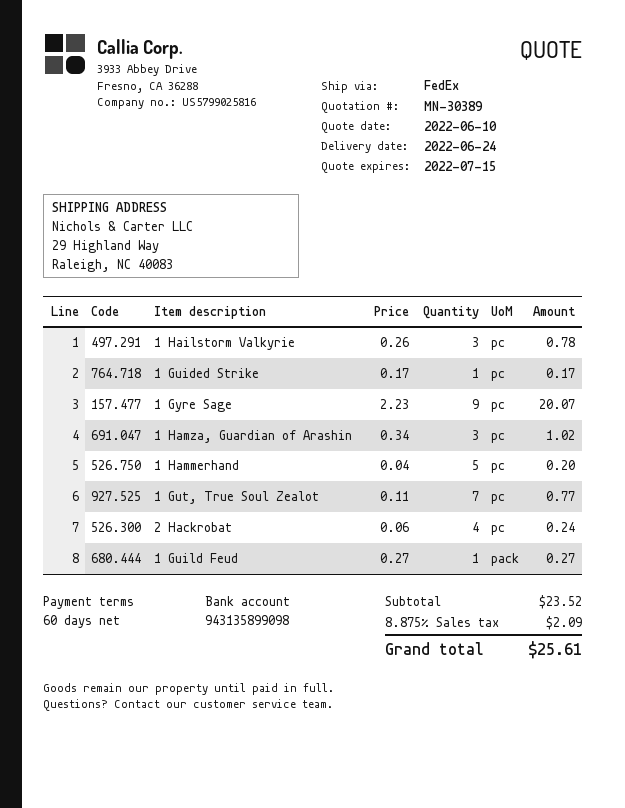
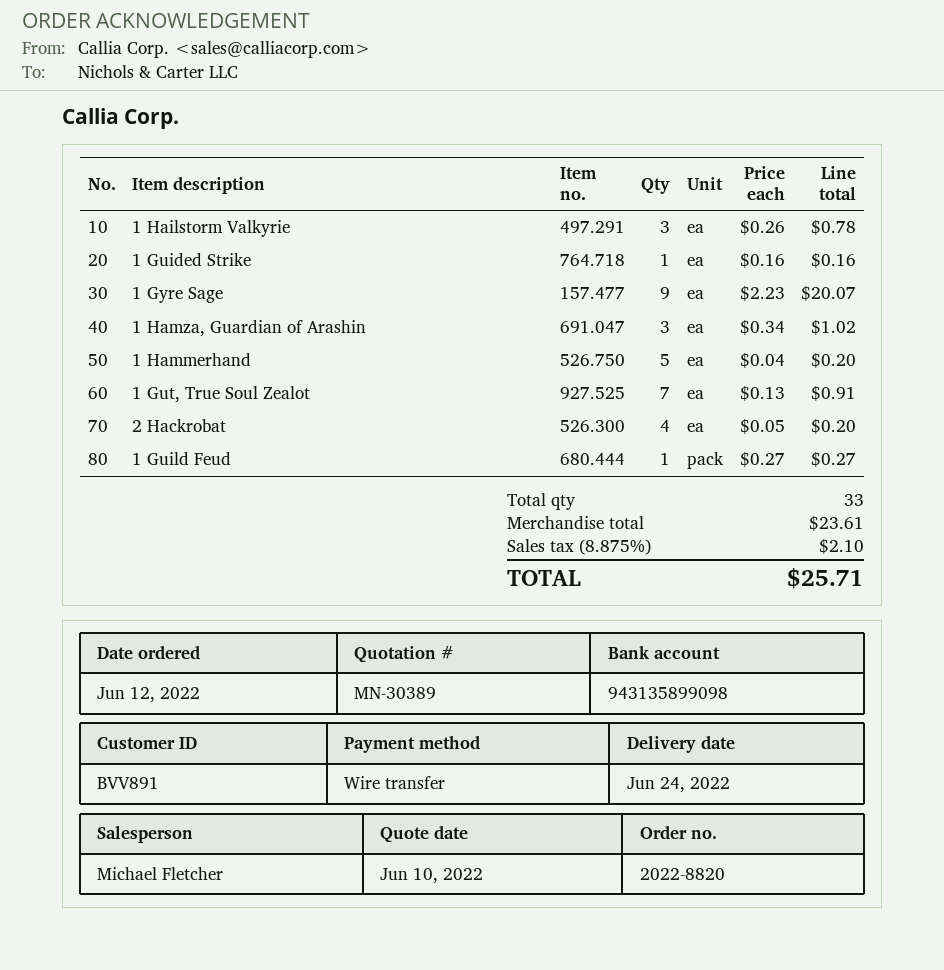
1 Guided Strike: 1 x 0.17 = 0.17 -> 1 x 0.16 = 0.16
1 Gut, True Soul Zealot: 7 x 0.11 = 0.77 -> 7 x 0.13 = 0.91
2 Hackrobat: 4 x 0.06 = 0.24 -> 4 x 0.05 = 0.20
subtotal: 23.52 -> 23.61
tax: 8.875% = 2.09 -> 8.875% = 2.10
total: 25.61 -> 25.71

